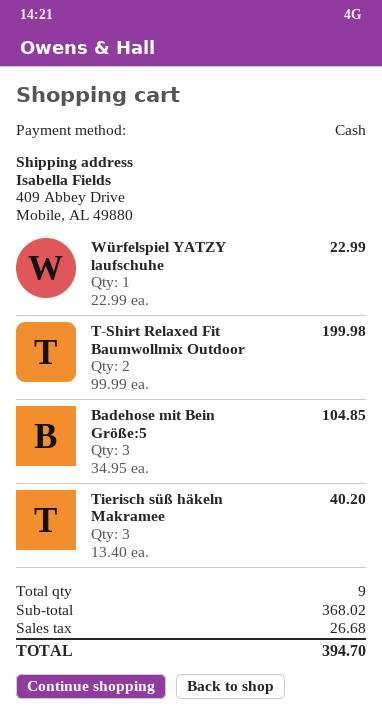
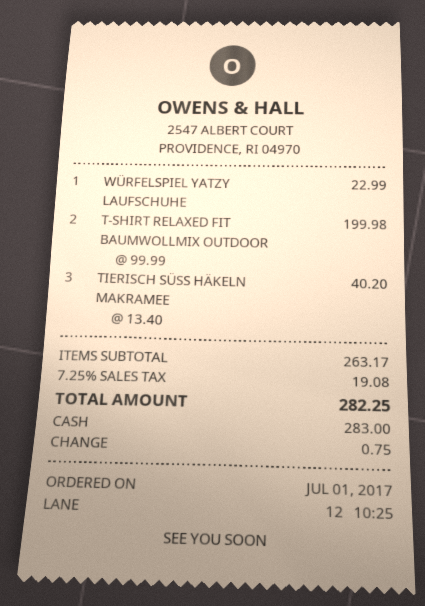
Badehose mit Bein Größe:5: 3 x 34.95 = 104.85 -> none
subtotal: 368.02 -> 263.17
tax: 26.68 -> 19.08
total: 394.70 -> 282.25

